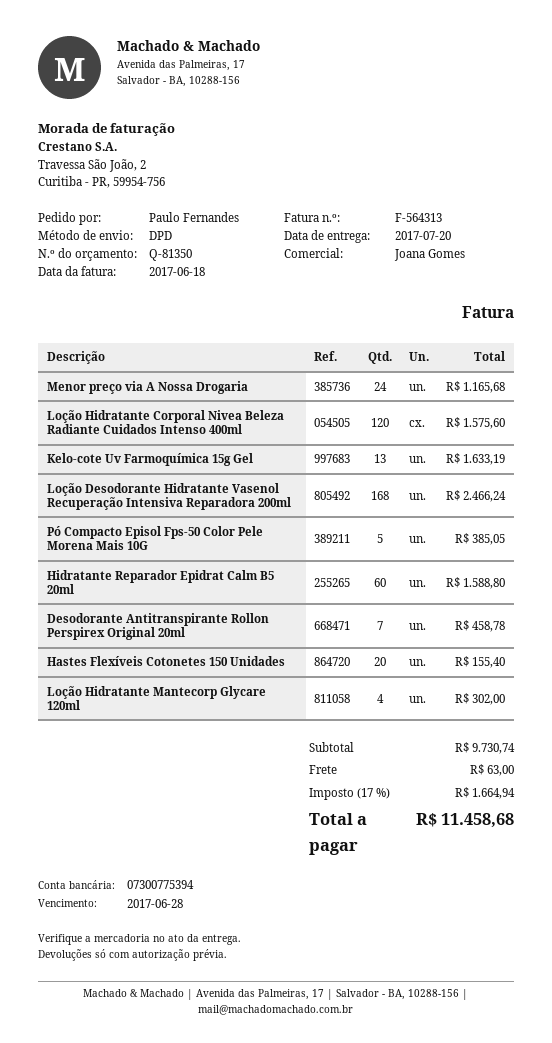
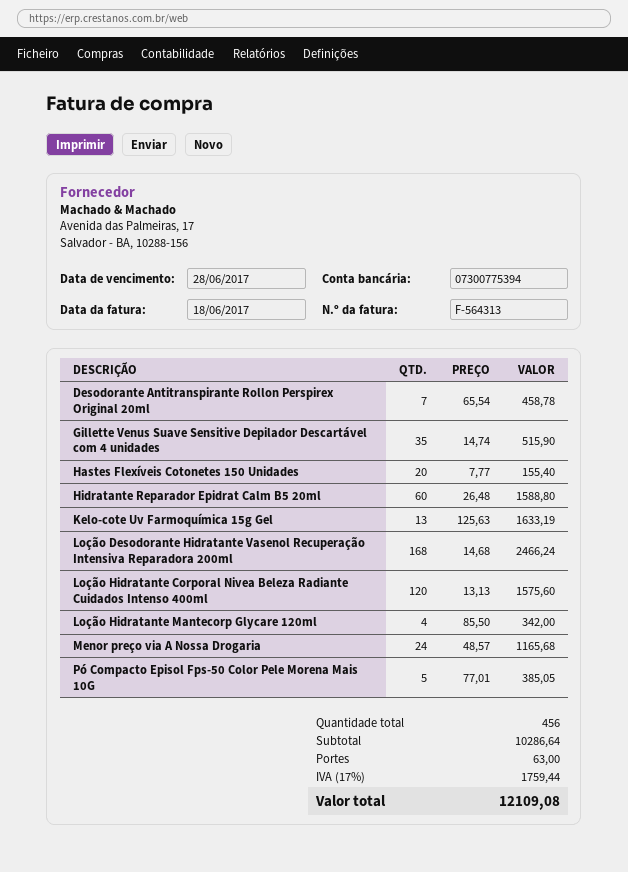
Loção Hidratante Mantecorp Glycare 120ml: 4 for 302.00 -> 4 for 342.00
Gillette Venus Suave Sensitive Depilador Descartável com 4 unidades: none -> 35 for 515.90
subtotal: 9730.74 -> 10286.64
tax: 17% = 1664.94 -> 17% = 1759.44
total: 11458.68 -> 12109.08

